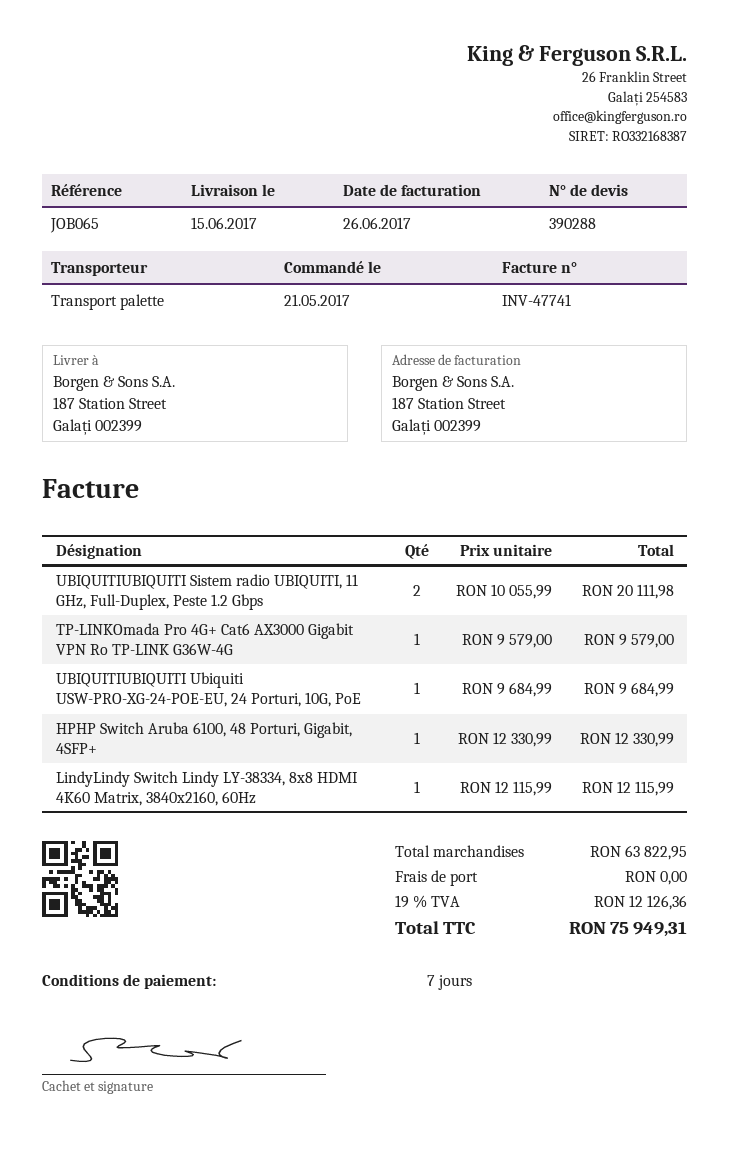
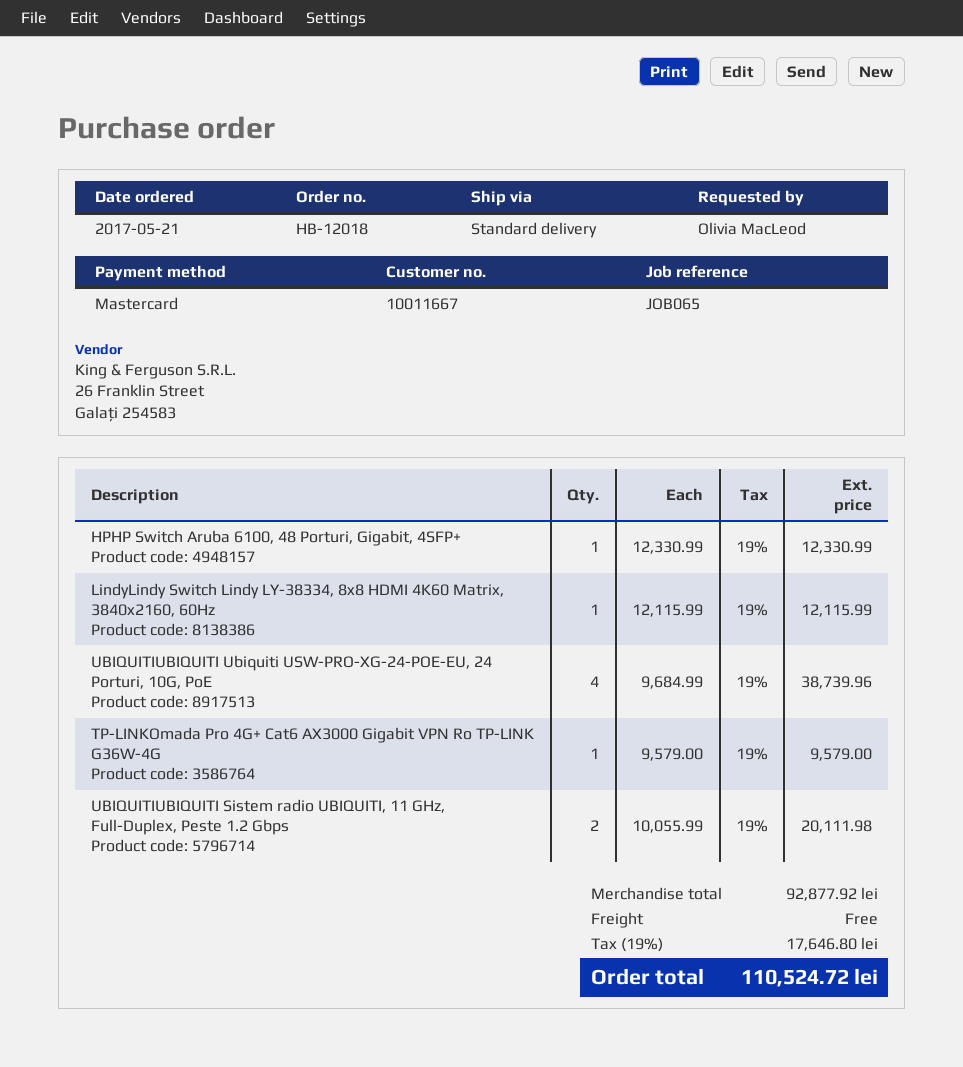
shipping method: pallet freight -> standard
UBIQUITIUBIQUITI Ubiquiti USW-PRO-XG-24-POE-EU, 24 Porturi, 10G, PoE: 1 x 9684.99 = 9684.99 -> 4 x 9684.99 = 38739.96
subtotal: 63822.95 -> 92877.92
tax: 19% = 12126.36 -> 19% = 17646.80
total: 75949.31 -> 110524.72

